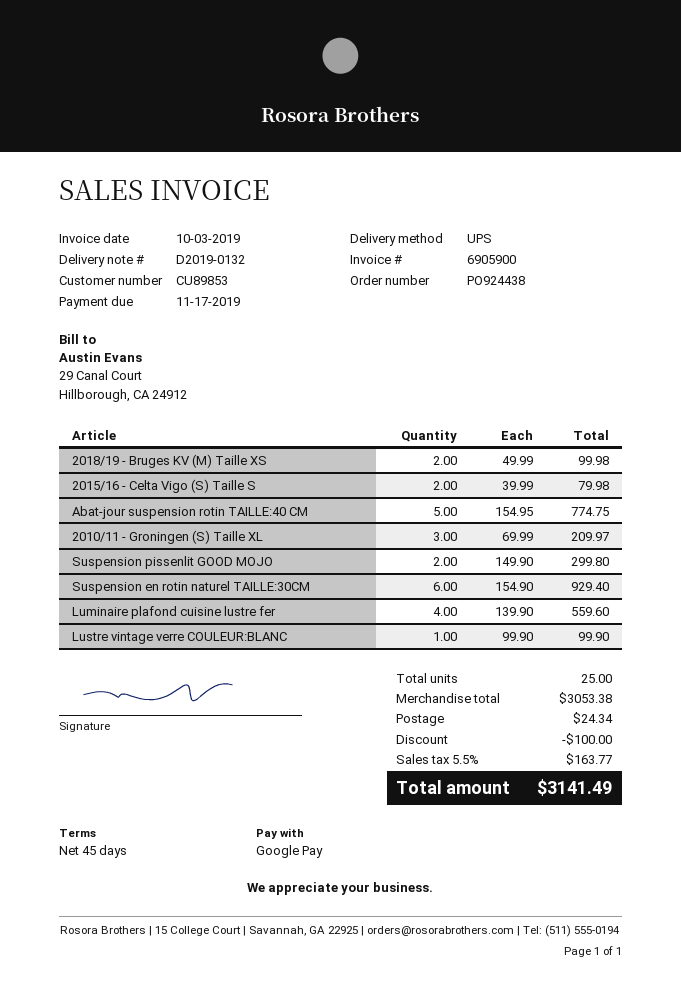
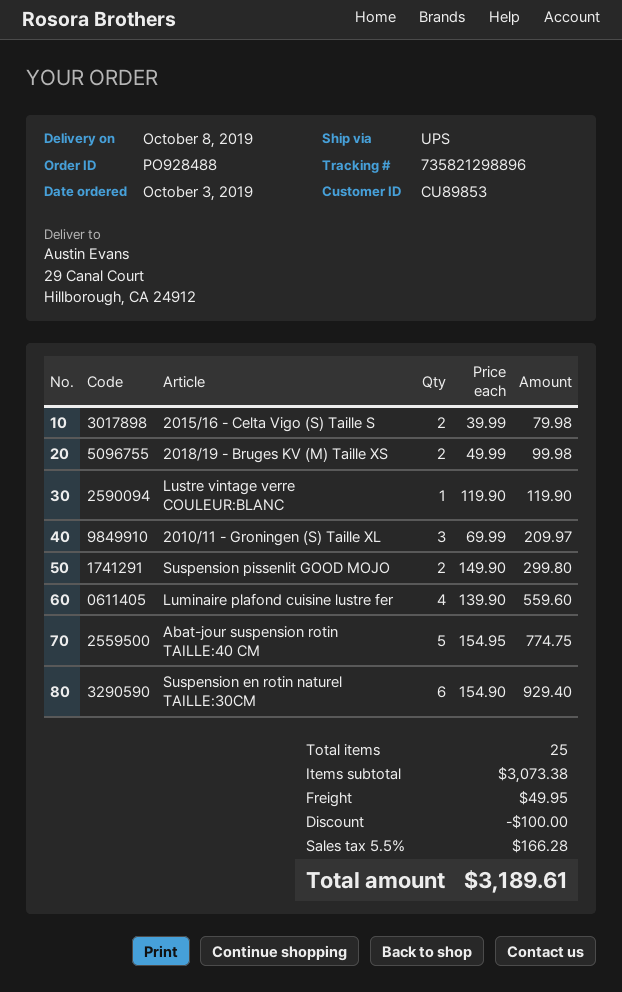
order number: PO924438 -> PO928488
Lustre vintage verre COULEUR:BLANC: 1 x 99.90 = 99.90 -> 1 x 119.90 = 119.90
subtotal: 3053.38 -> 3073.38
shipping: 24.34 -> 49.95
tax: 5.5% = 163.77 -> 5.5% = 166.28
total: 3141.49 -> 3189.61

